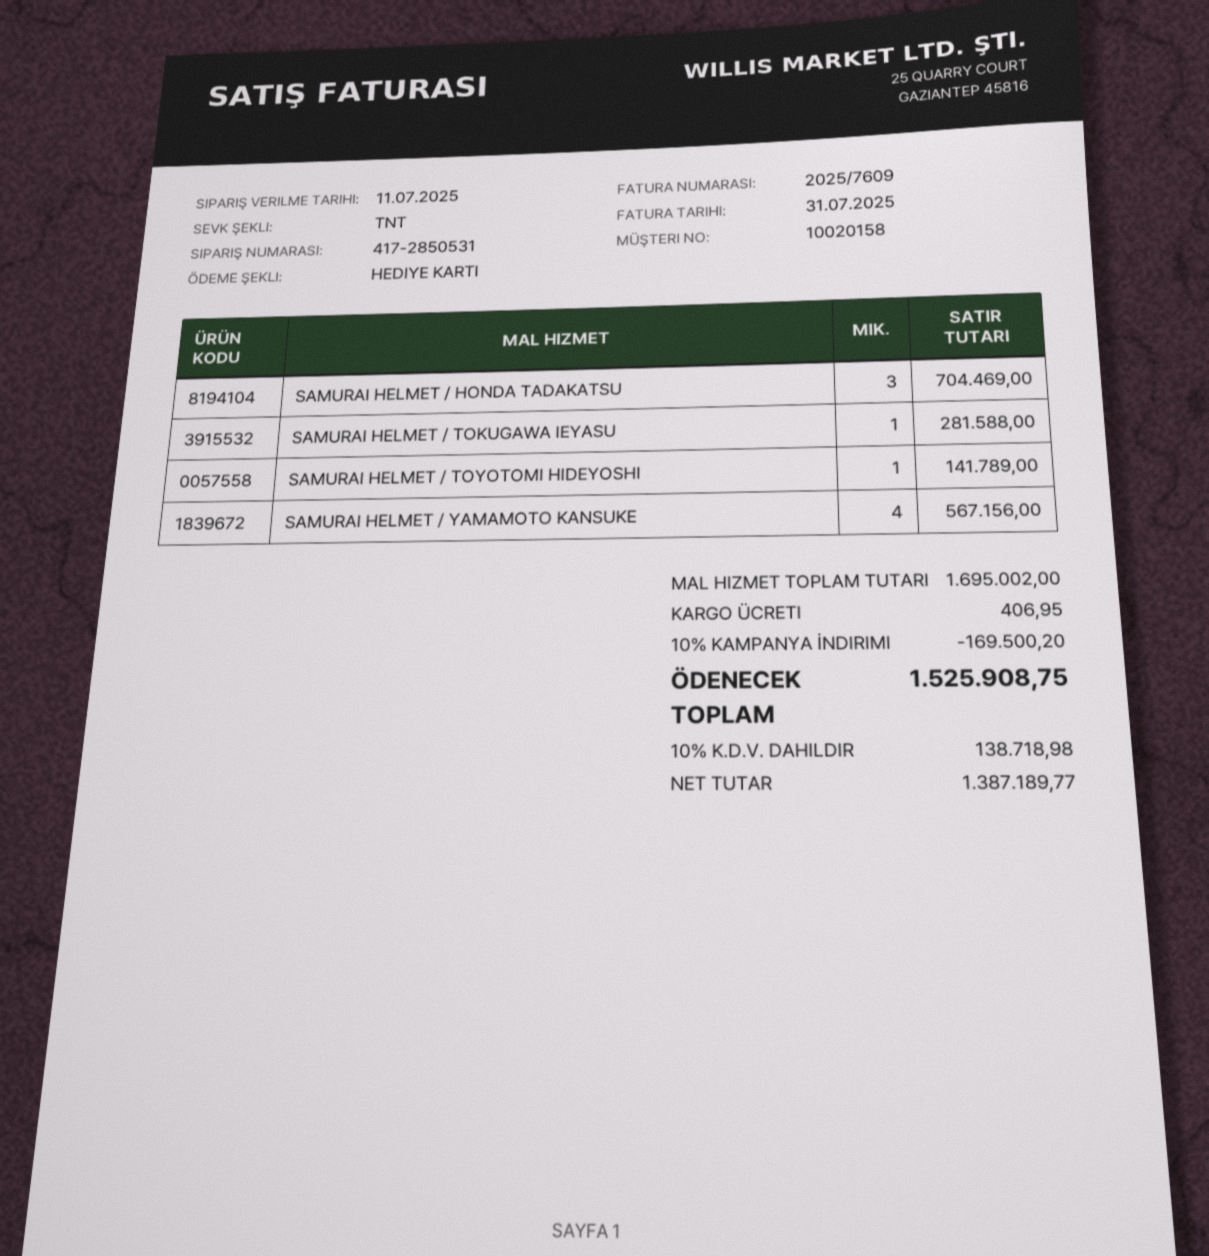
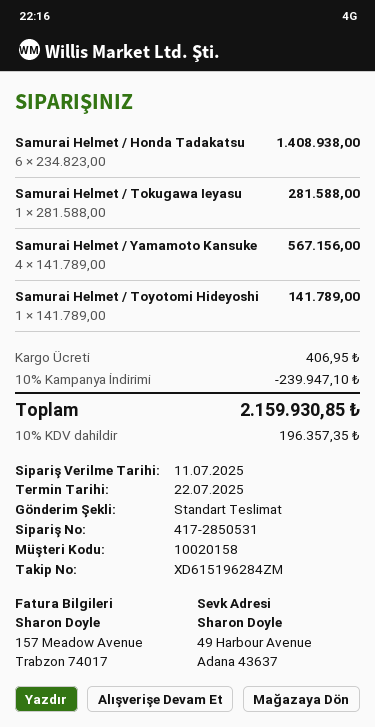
shipping method: TNT -> standard
SAMURAI HELMET / HONDA TADAKATSU: 3 for 704469.00 -> 6 for 1408938.00
discount: 10% = 169500.20 -> 10% = 239947.10
tax: 10% = 138718.98 -> 10% = 196357.35
total: 1525908.75 -> 2159930.85

